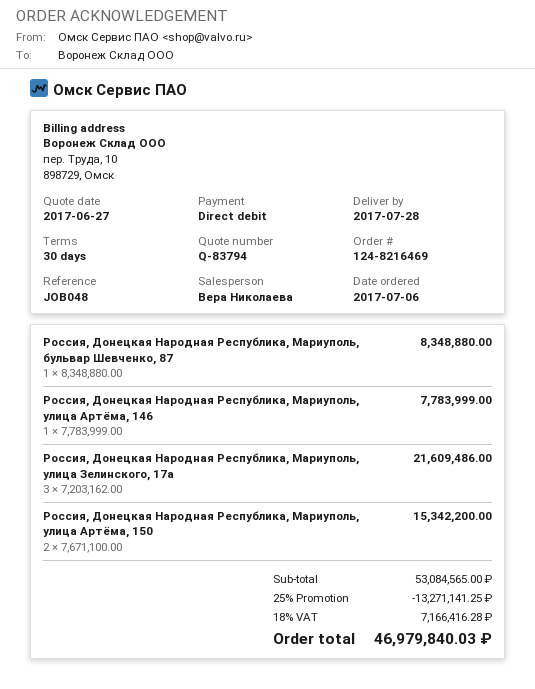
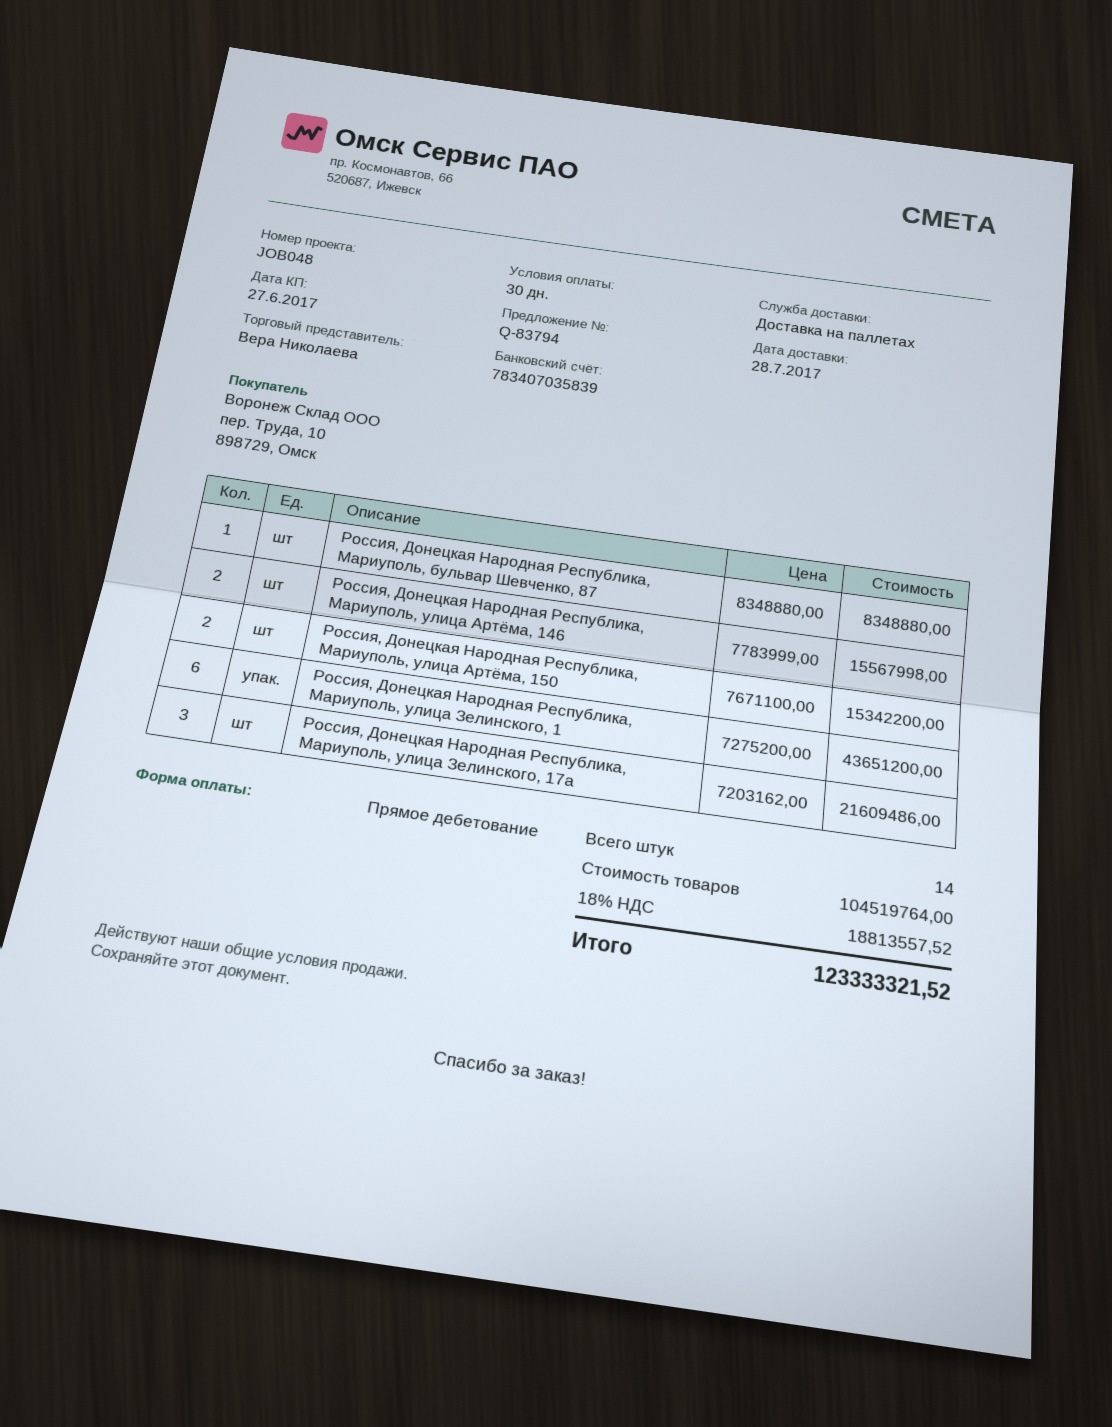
Россия, Донецкая Народная Республика, Мариуполь, улица Артёма, 146: 1 x 7783999.00 = 7783999.00 -> 2 x 7783999.00 = 15567998.00
Россия, Донецкая Народная Республика, Мариуполь, улица Зелинского, 1: none -> 6 x 7275200.00 = 43651200.00
subtotal: 53084565.00 -> 104519764.00
discount: 25% = 13271141.25 -> none
tax: 18% = 7166416.28 -> 18% = 18813557.52
total: 46979840.03 -> 123333321.52

